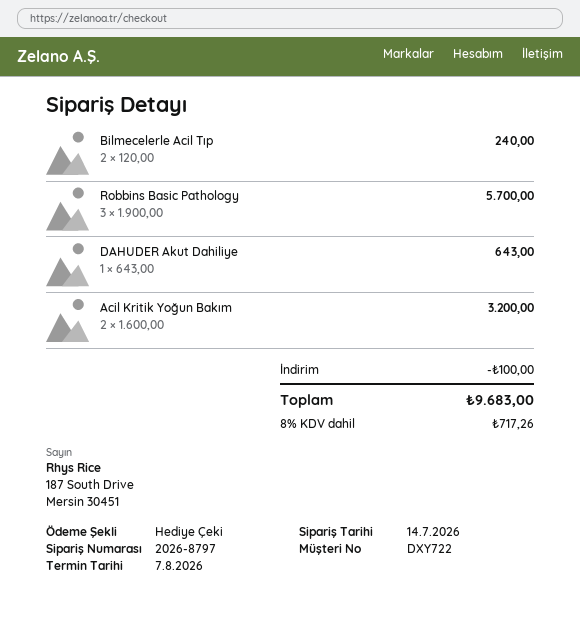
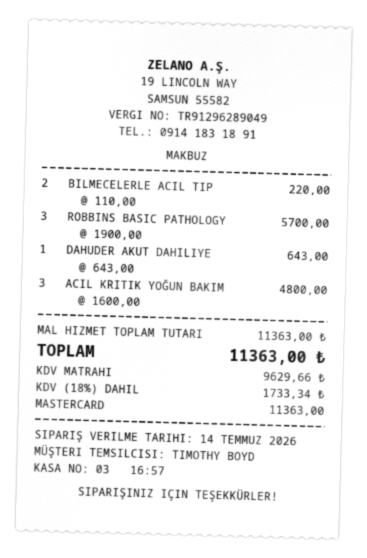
payment method: gift card -> Mastercard
Bilmecelerle Acil Tıp: 2 x 120.00 = 240.00 -> 2 x 110.00 = 220.00
Acil Kritik Yoğun Bakım: 2 x 1600.00 = 3200.00 -> 3 x 1600.00 = 4800.00
discount: 100.00 -> none
tax: 8% = 717.26 -> 18% = 1733.34
total: 9683.00 -> 11363.00

